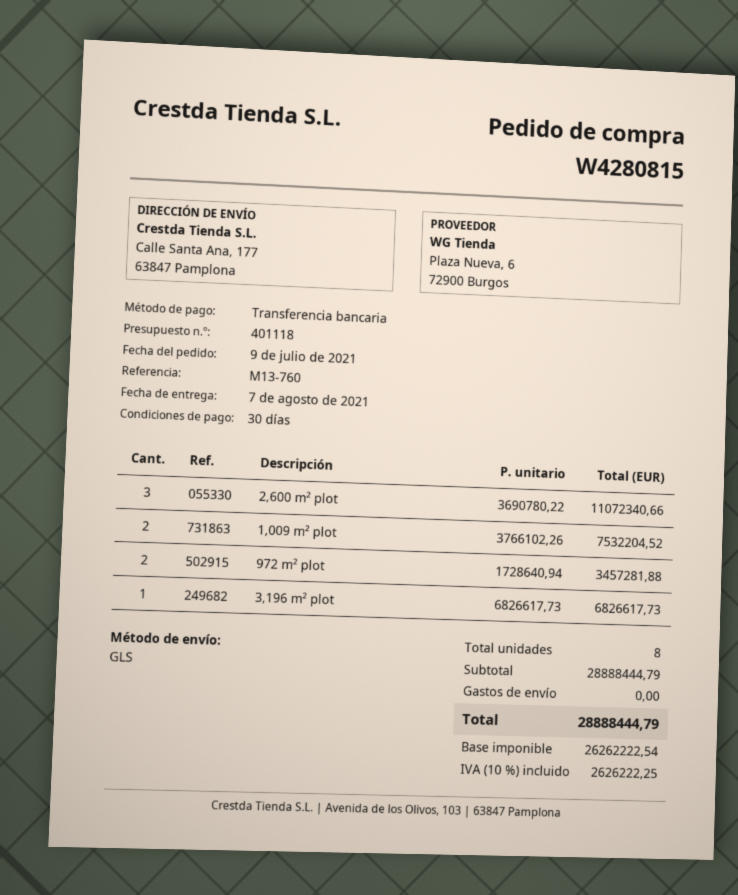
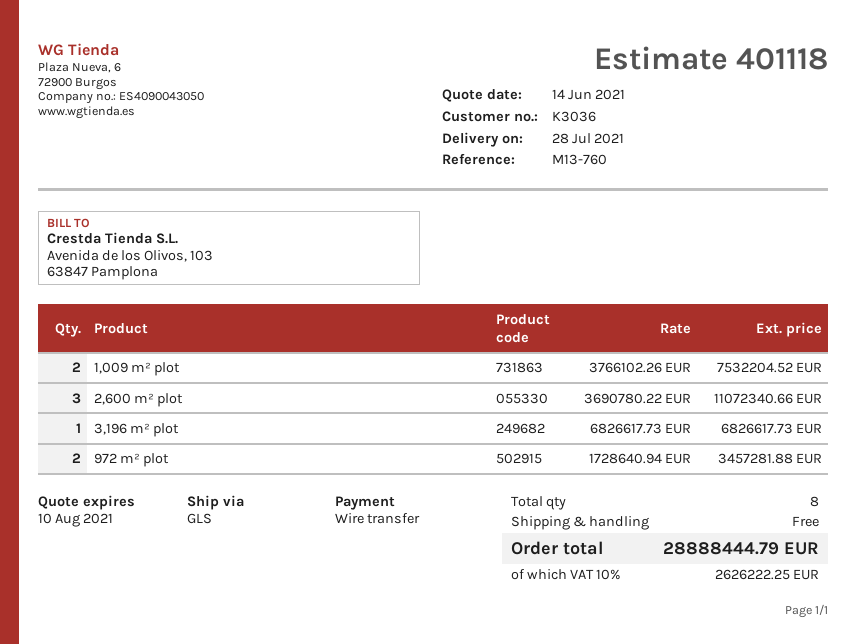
delivery date: 2021-08-07 -> 2021-07-28

